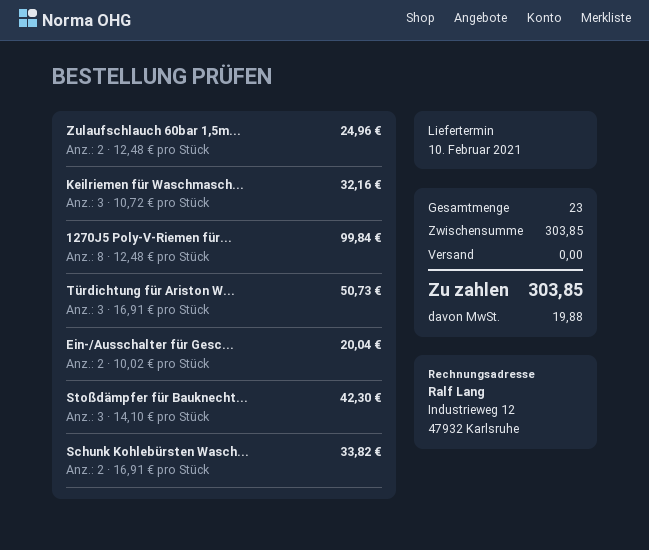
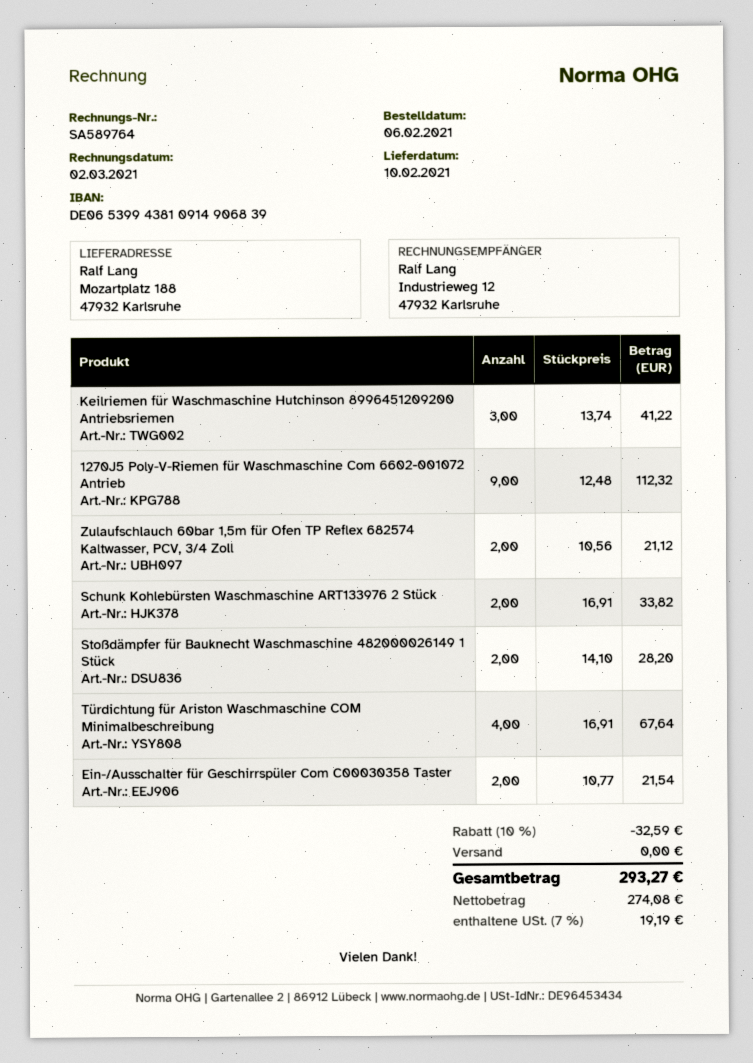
Zulaufschlauch 60bar 1,5m...: 2 x 12.48 = 24.96 -> 2 x 10.56 = 21.12
Keilriemen für Waschmasch...: 3 x 10.72 = 32.16 -> 3 x 13.74 = 41.22
1270J5 Poly-V-Riemen für...: 8 x 12.48 = 99.84 -> 9 x 12.48 = 112.32
Türdichtung für Ariston W...: 3 x 16.91 = 50.73 -> 4 x 16.91 = 67.64
Ein-/Ausschalter für Gesc...: 2 x 10.02 = 20.04 -> 2 x 10.77 = 21.54
Stoßdämpfer für Bauknecht...: 3 x 14.10 = 42.30 -> 2 x 14.10 = 28.20
discount: none -> 10% = 32.59
tax: 19.88 -> 19.19
total: 303.85 -> 293.27

